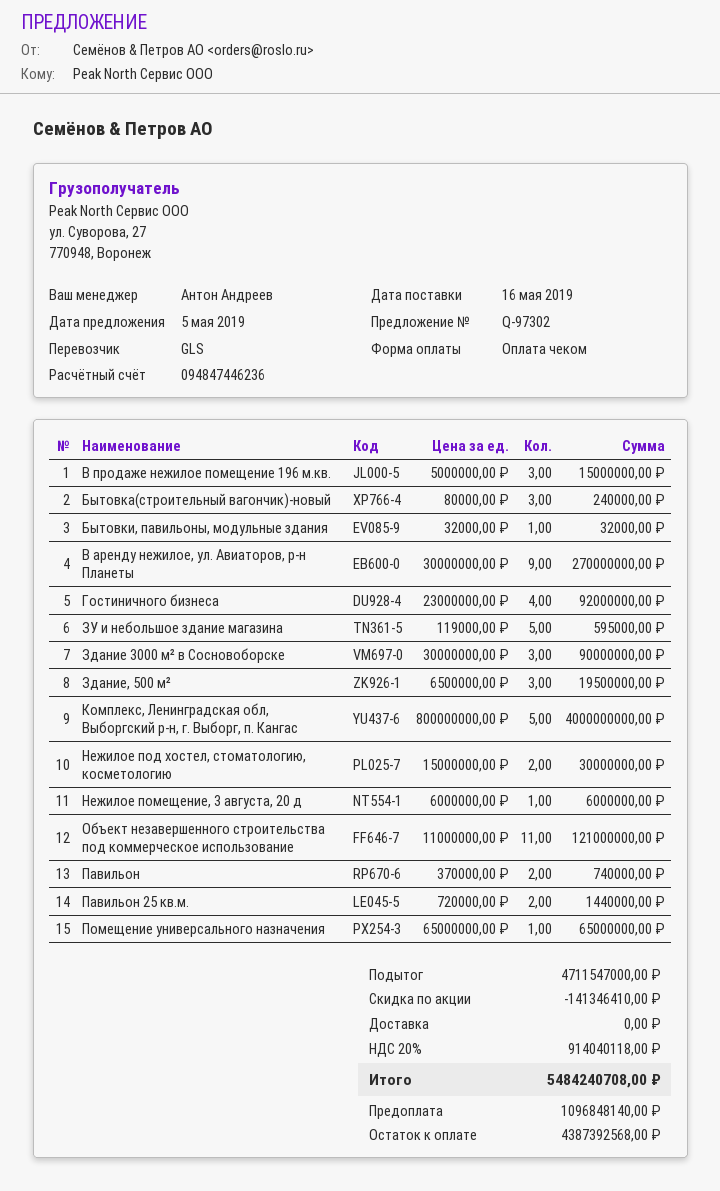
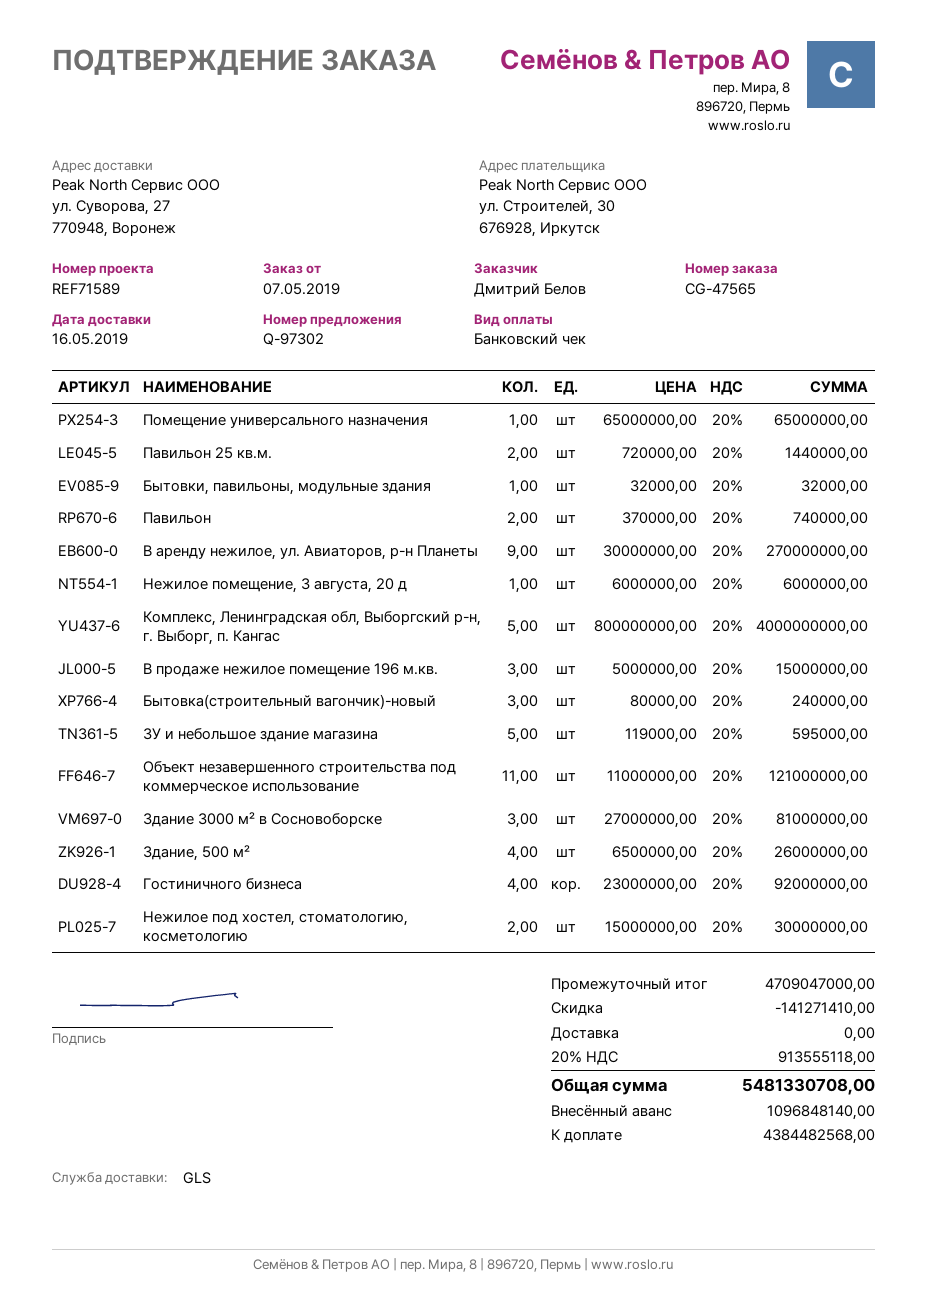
Здание 3000 м² в Сосновоборске: 3 x 30000000.00 = 90000000.00 -> 3 x 27000000.00 = 81000000.00
Здание, 500 м²: 3 x 6500000.00 = 19500000.00 -> 4 x 6500000.00 = 26000000.00
subtotal: 4711547000.00 -> 4709047000.00
discount: 141346410.00 -> 141271410.00
tax: 20% = 914040118.00 -> 20% = 913555118.00
total: 5484240708.00 -> 5481330708.00
balance: 4387392568.00 -> 4384482568.00

